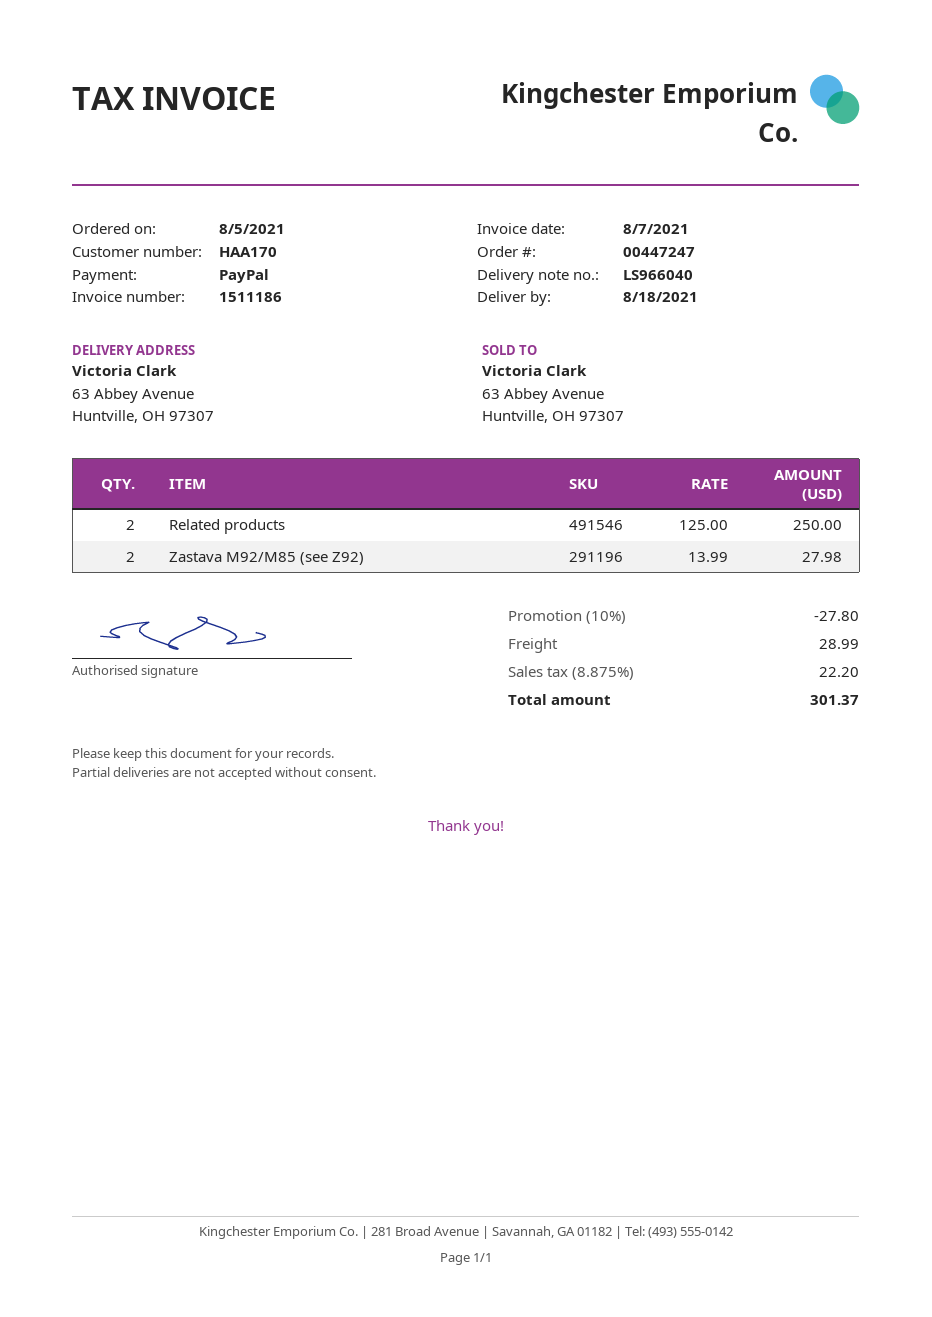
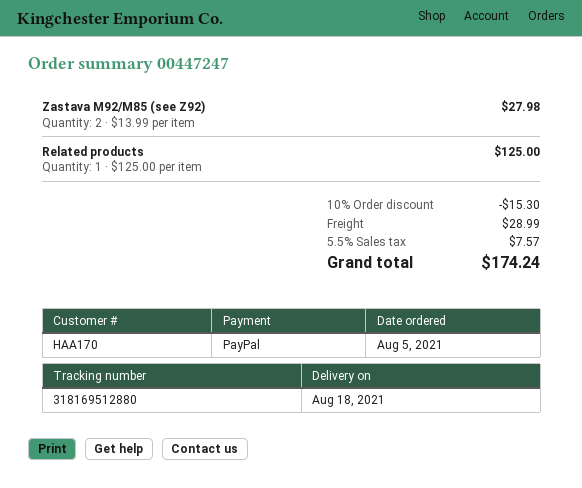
Related products: 2 x 125.00 = 250.00 -> 1 x 125.00 = 125.00
discount: 10% = 27.80 -> 10% = 15.30
tax: 8.875% = 22.20 -> 5.5% = 7.57
total: 301.37 -> 174.24

